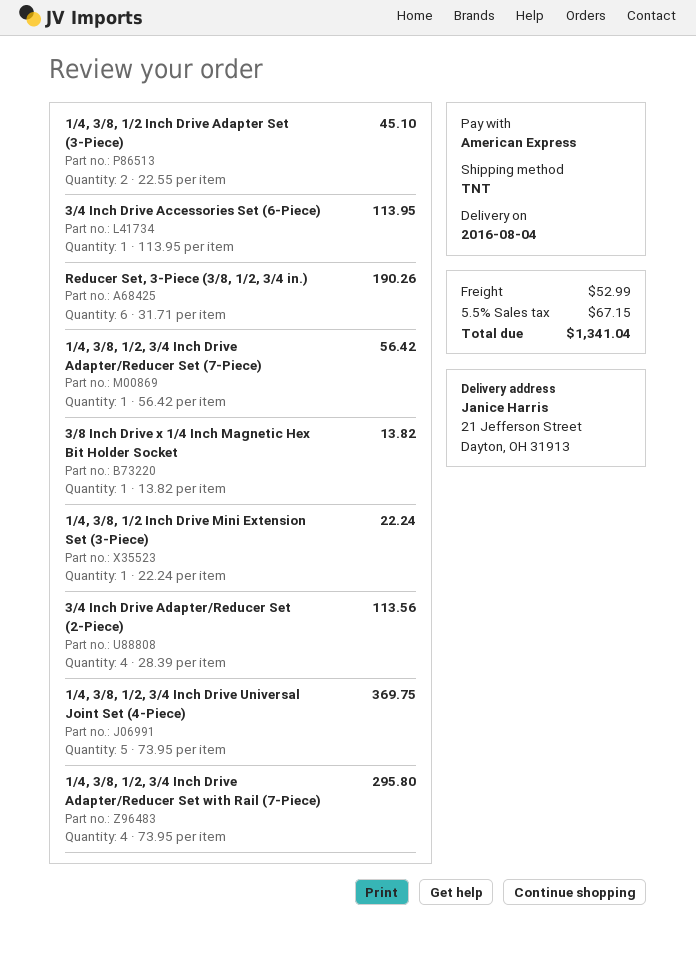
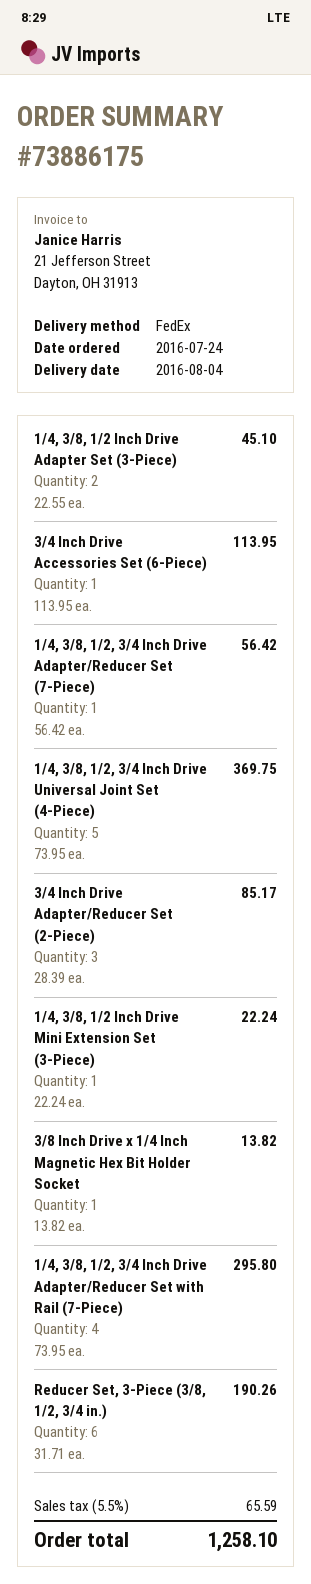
shipping method: TNT -> FedEx
3/4 Inch Drive Adapter/Reducer Set (2-Piece): 4 x 28.39 = 113.56 -> 3 x 28.39 = 85.17
shipping: 52.99 -> none
tax: 5.5% = 67.15 -> 5.5% = 65.59
total: 1341.04 -> 1258.10

